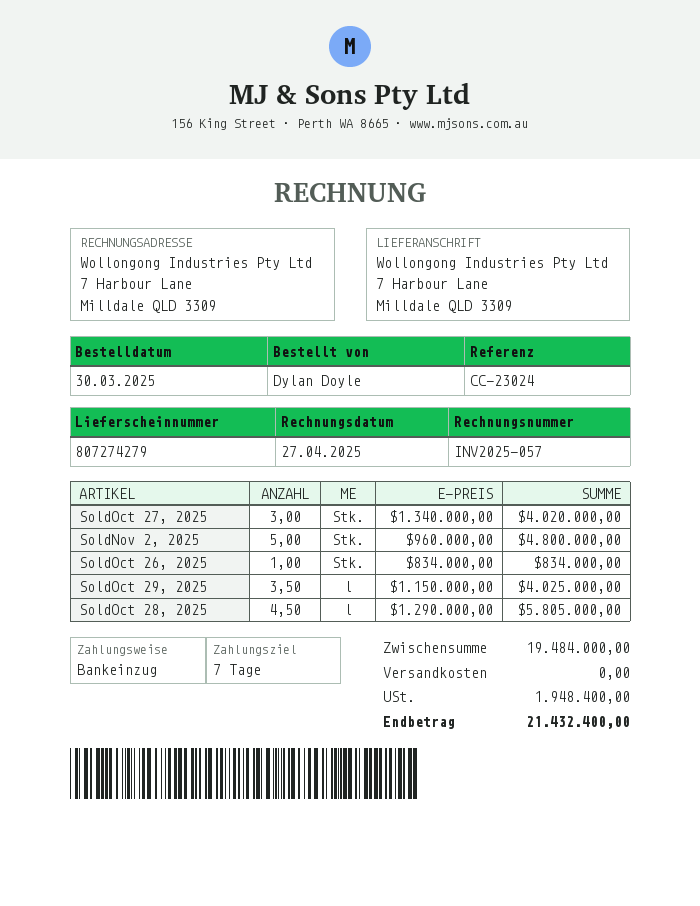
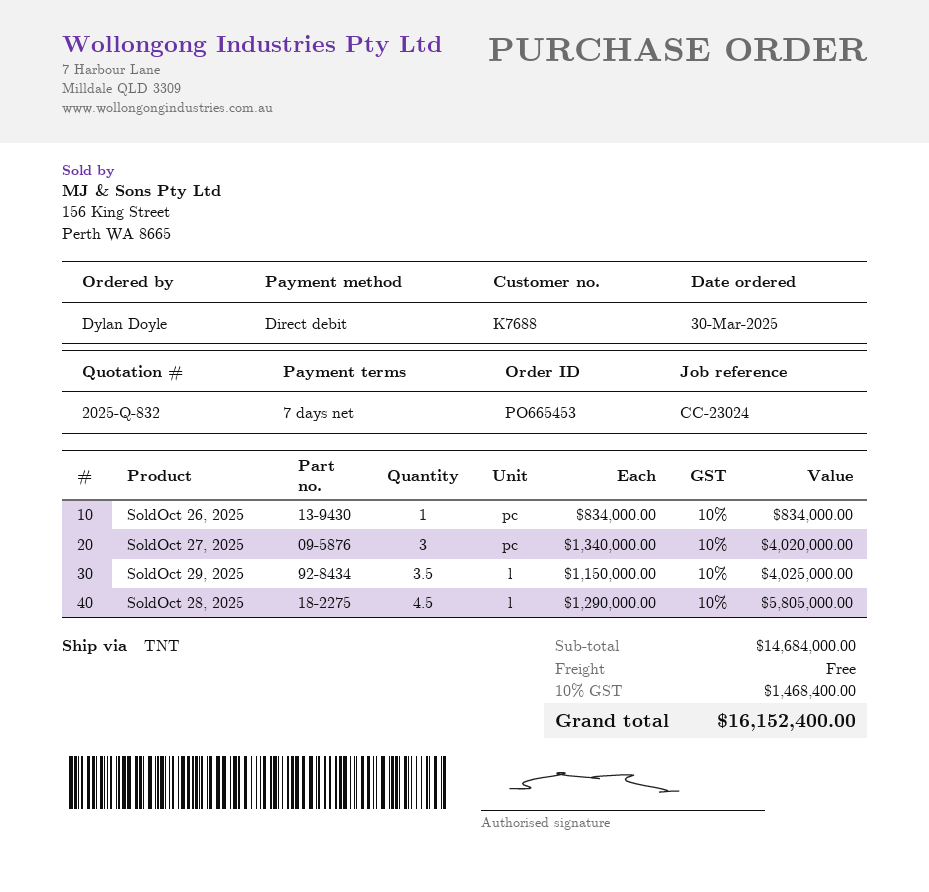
SoldNov 2, 2025: 5 x 960000.00 = 4800000.00 -> none
subtotal: 19484000.00 -> 14684000.00
tax: 1948400.00 -> 1468400.00
total: 21432400.00 -> 16152400.00

